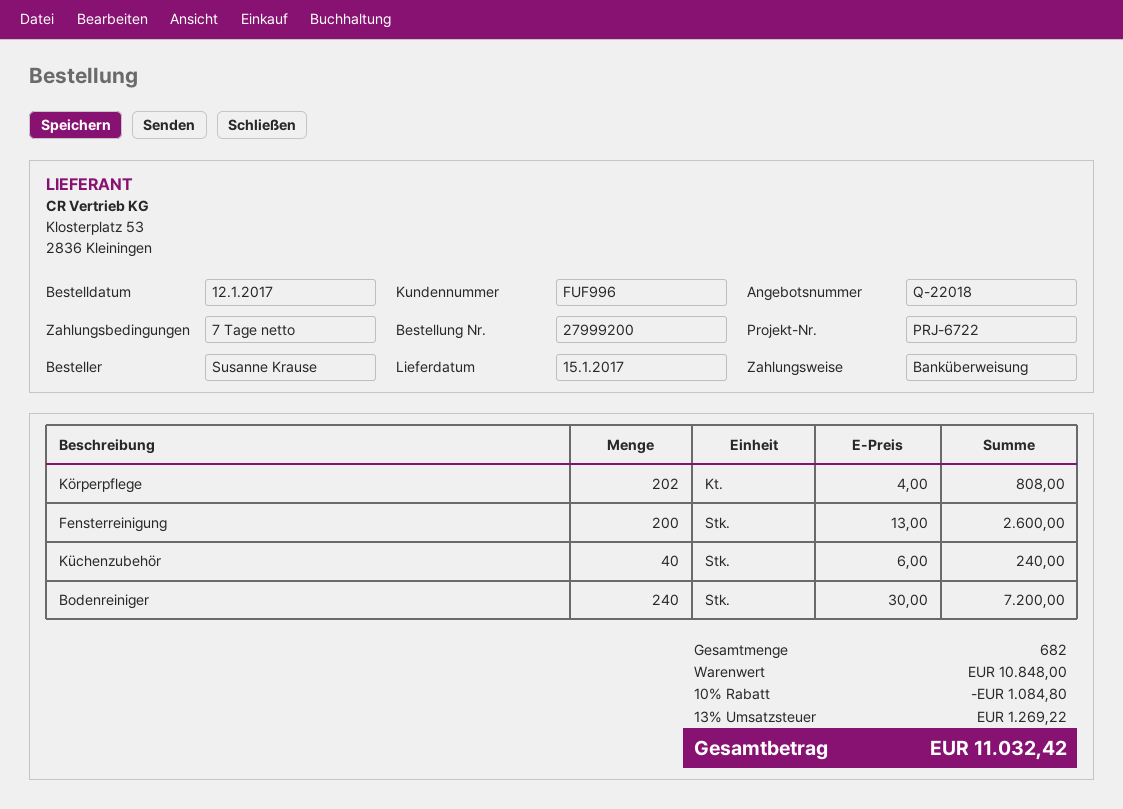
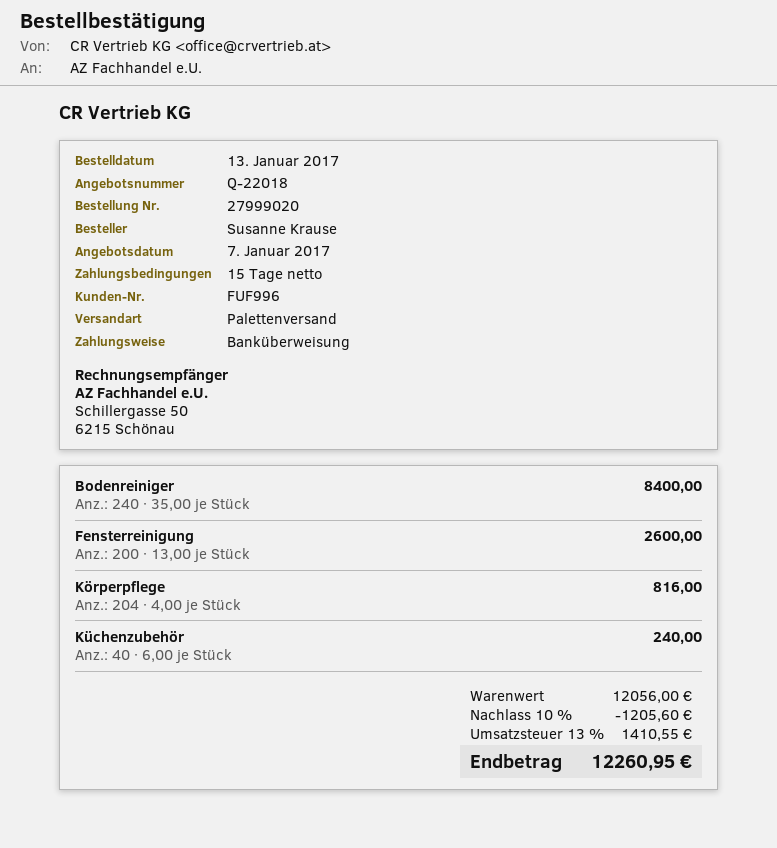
order number: 27999200 -> 27999020
order date: 2017-01-12 -> 2017-01-13
payment terms: 7 days -> 15 days
Körperpflege: 202 x 4.00 = 808.00 -> 204 x 4.00 = 816.00
Bodenreiniger: 240 x 30.00 = 7200.00 -> 240 x 35.00 = 8400.00
subtotal: 10848.00 -> 12056.00
discount: 10% = 1084.80 -> 10% = 1205.60
tax: 13% = 1269.22 -> 13% = 1410.55
total: 11032.42 -> 12260.95

